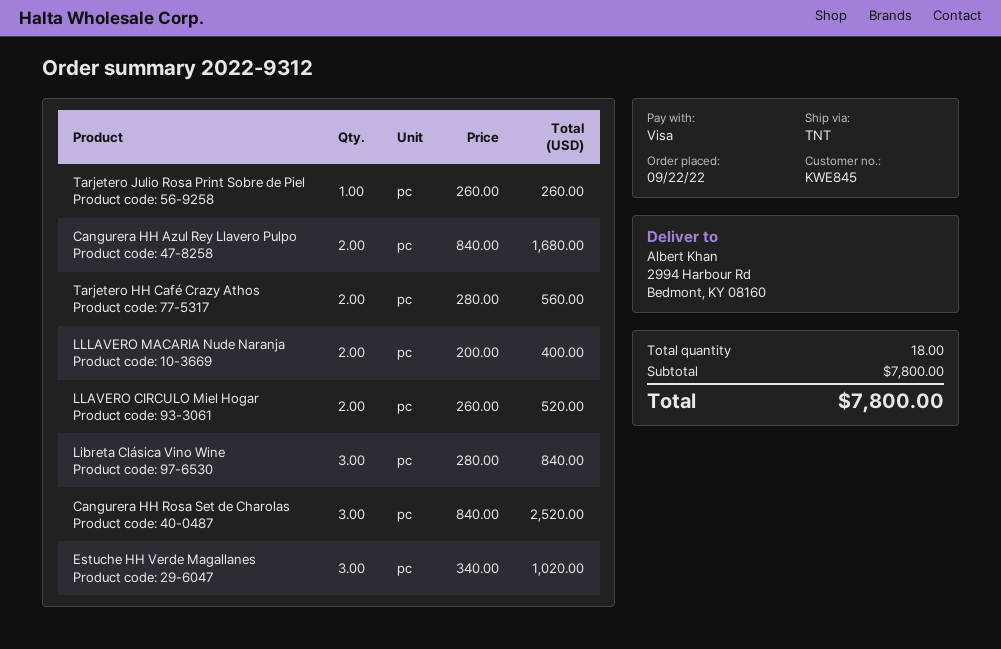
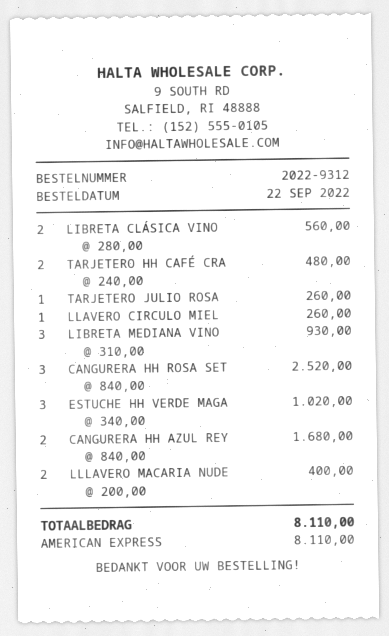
payment method: Visa -> American Express
Tarjetero HH Café Crazy Athos: 2 x 280.00 = 560.00 -> 2 x 240.00 = 480.00
LLAVERO CIRCULO Miel Hogar: 2 x 260.00 = 520.00 -> 1 x 260.00 = 260.00
Libreta Clásica Vino Wine: 3 x 280.00 = 840.00 -> 2 x 280.00 = 560.00
LIBRETA MEDIANA VINO: none -> 3 x 310.00 = 930.00
total: 7800.00 -> 8110.00

